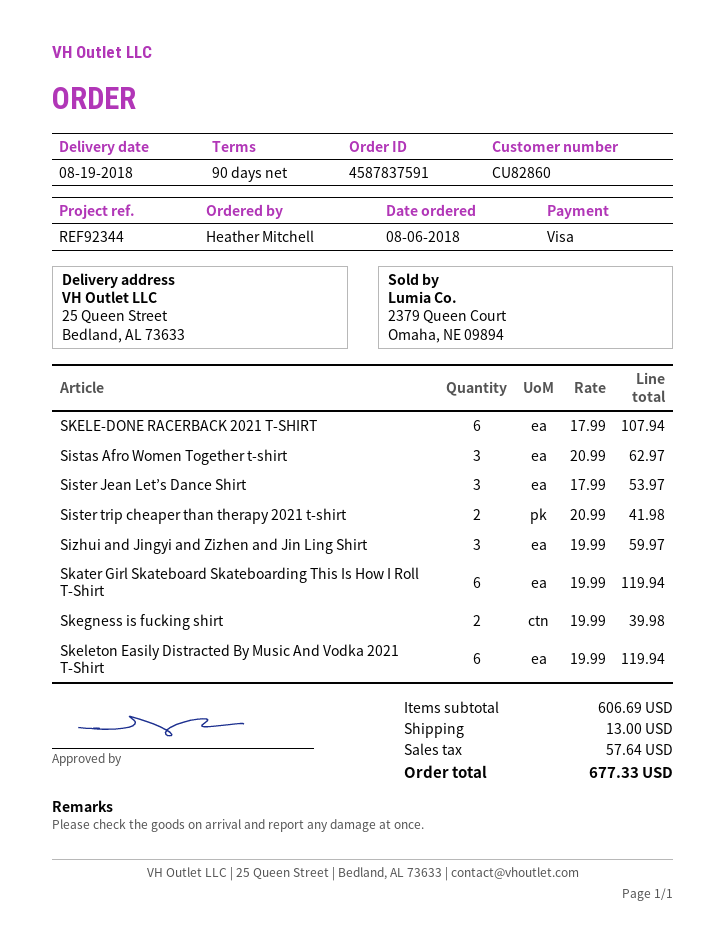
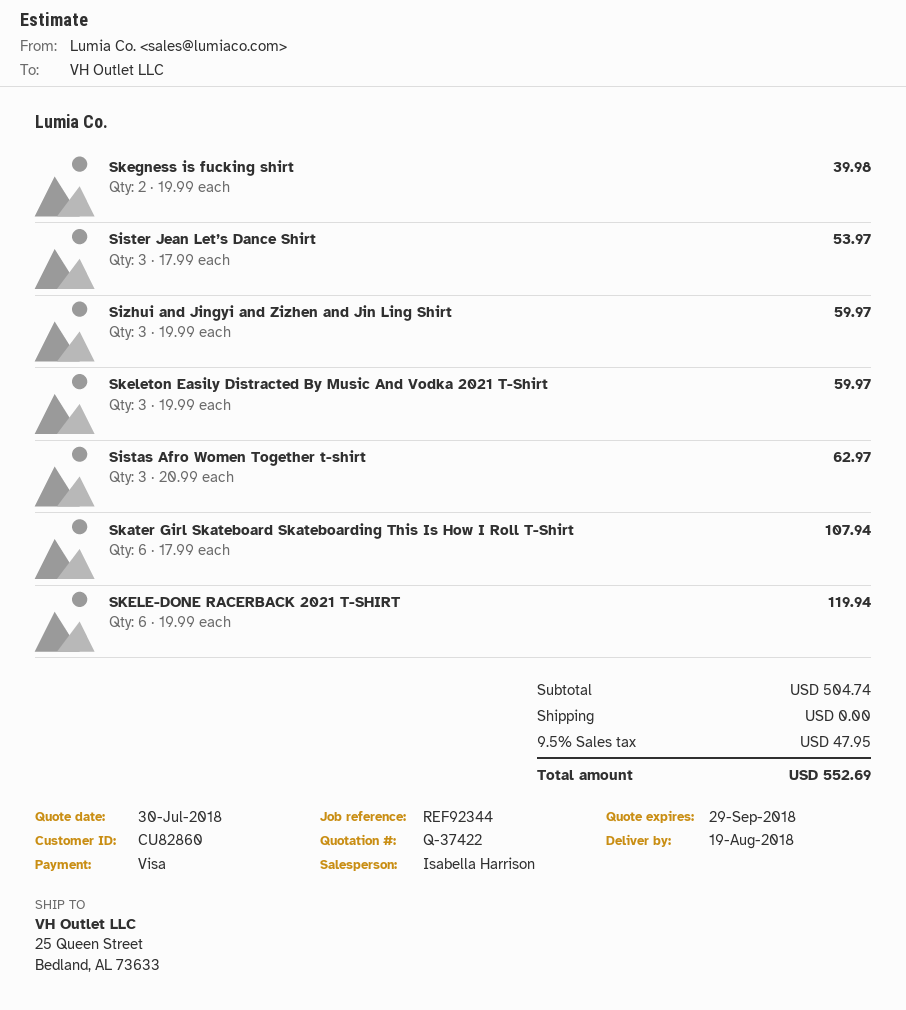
SKELE-DONE RACERBACK 2021 T-SHIRT: 6 x 17.99 = 107.94 -> 6 x 19.99 = 119.94
Sister trip cheaper than therapy 2021 t-shirt: 2 x 20.99 = 41.98 -> none
Skater Girl Skateboard Skateboarding This Is How I Roll T-Shirt: 6 x 19.99 = 119.94 -> 6 x 17.99 = 107.94
Skeleton Easily Distracted By Music And Vodka 2021 T-Shirt: 6 x 19.99 = 119.94 -> 3 x 19.99 = 59.97
subtotal: 606.69 -> 504.74
shipping: 13.00 -> 0.00
tax: 57.64 -> 47.95
total: 677.33 -> 552.69

